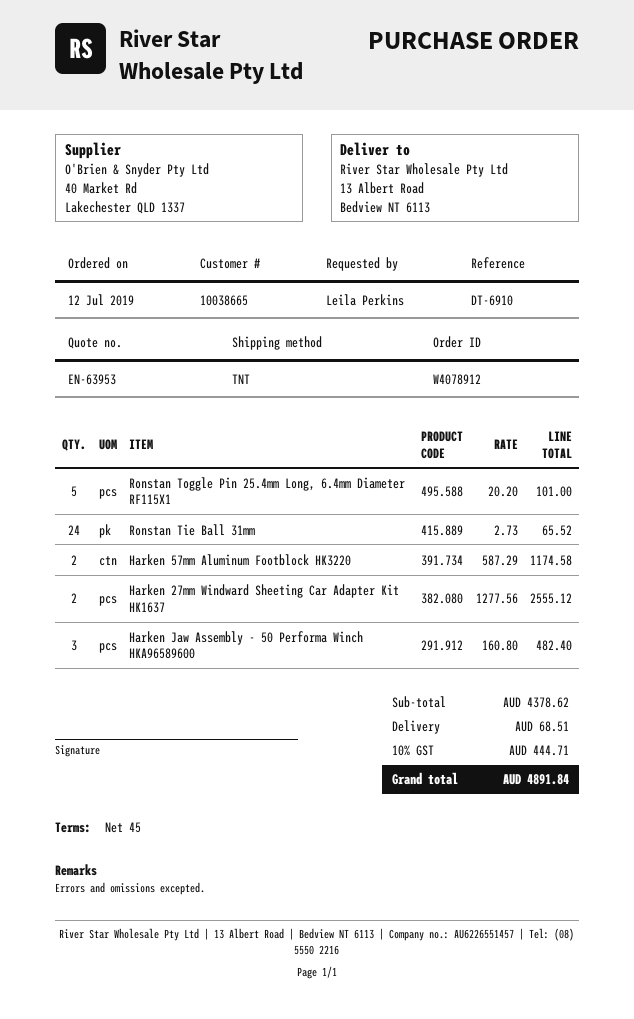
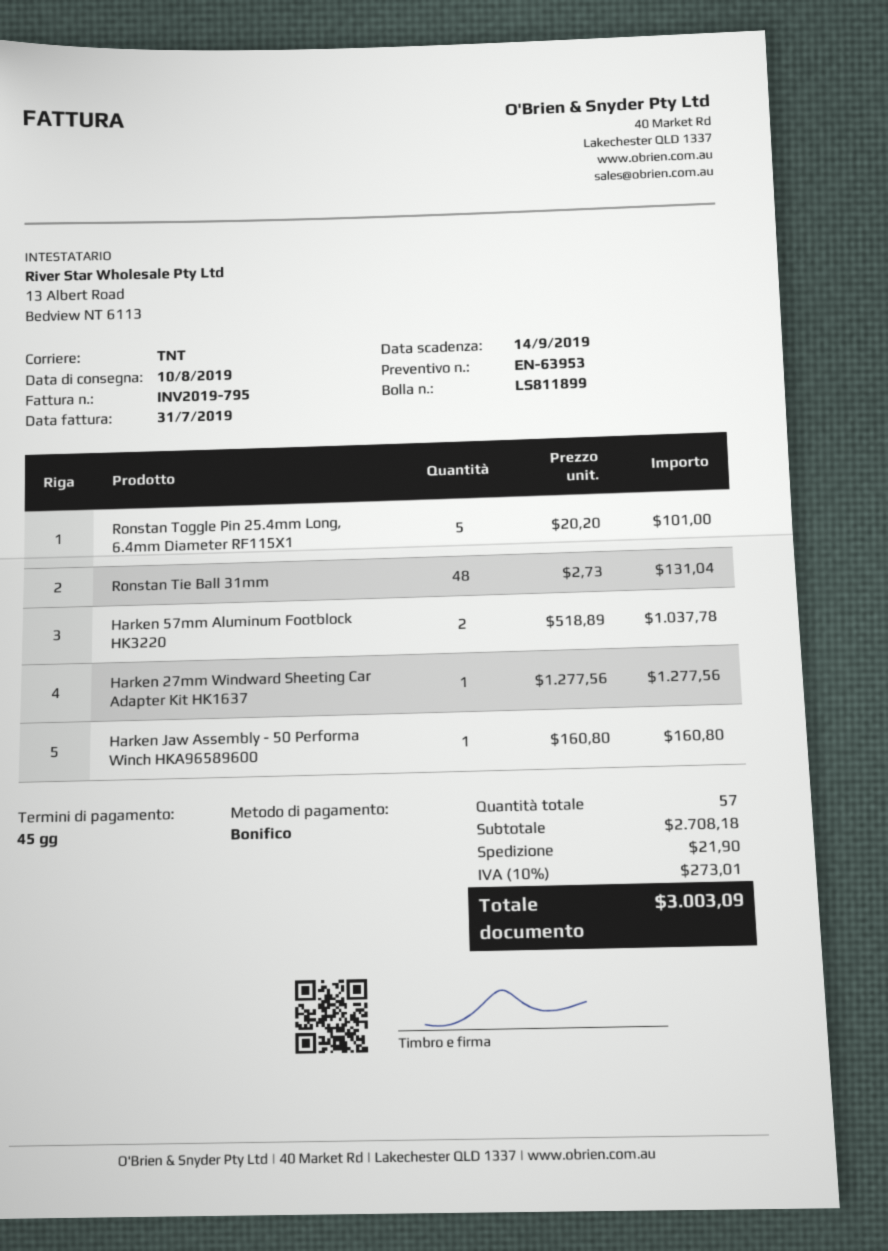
Ronstan Tie Ball 31mm: 24 x 2.73 = 65.52 -> 48 x 2.73 = 131.04
Harken 57mm Aluminum Footblock HK3220: 2 x 587.29 = 1174.58 -> 2 x 518.89 = 1037.78
Harken 27mm Windward Sheeting Car Adapter Kit HK1637: 2 x 1277.56 = 2555.12 -> 1 x 1277.56 = 1277.56
Harken Jaw Assembly - 50 Performa Winch HKA96589600: 3 x 160.80 = 482.40 -> 1 x 160.80 = 160.80
subtotal: 4378.62 -> 2708.18
shipping: 68.51 -> 21.90
tax: 10% = 444.71 -> 10% = 273.01
total: 4891.84 -> 3003.09

